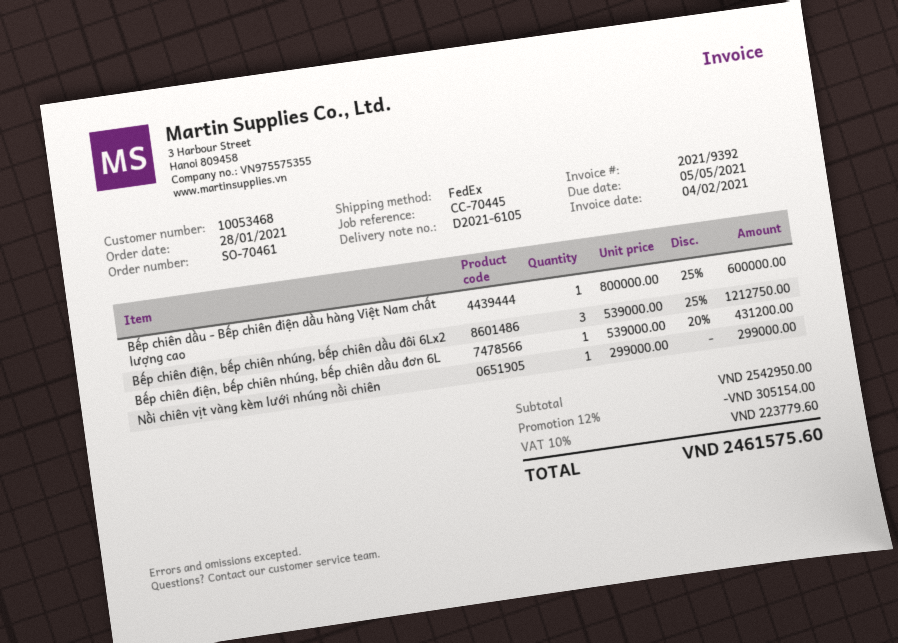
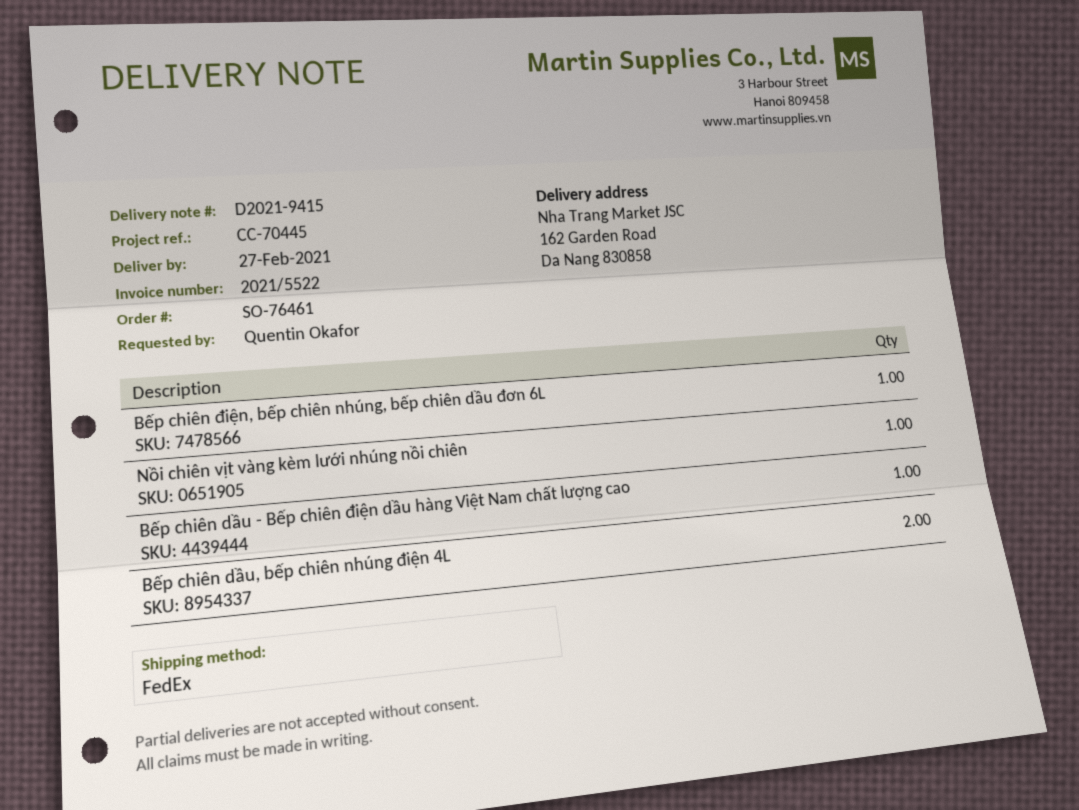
order number: SO-70461 -> SO-76461
delivery note number: D2021-6105 -> D2021-9415
invoice number: 2021/9392 -> 2021/5522
Bếp chiên điện, bếp chiên nhúng, bếp chiên dầu đôi 6Lx2: 3 -> none
Bếp chiên dầu, bếp chiên nhúng điện 4L: none -> 2

